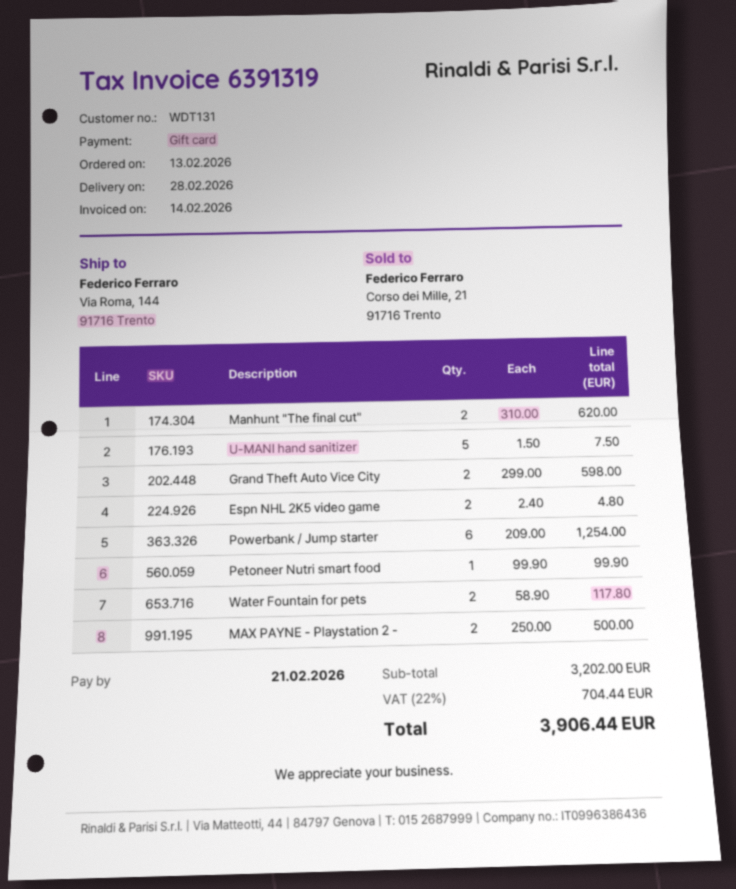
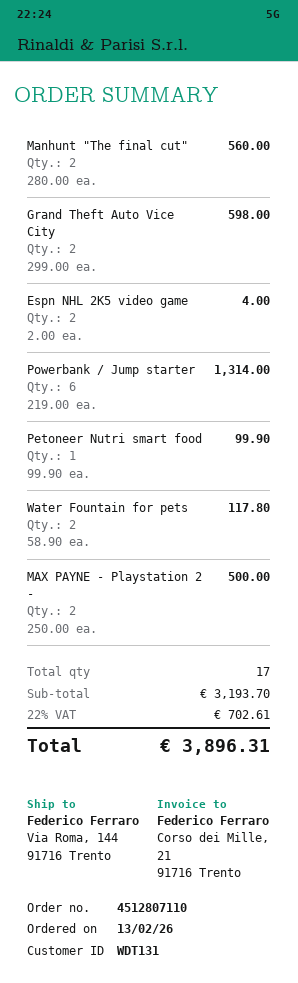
Manhunt "The final cut": 2 x 310.00 = 620.00 -> 2 x 280.00 = 560.00
U-MANI hand sanitizer: 5 x 1.50 = 7.50 -> none
Espn NHL 2K5 video game: 2 x 2.40 = 4.80 -> 2 x 2.00 = 4.00
Powerbank / Jump starter: 6 x 209.00 = 1254.00 -> 6 x 219.00 = 1314.00
subtotal: 3202.00 -> 3193.70
tax: 22% = 704.44 -> 22% = 702.61
total: 3906.44 -> 3896.31

